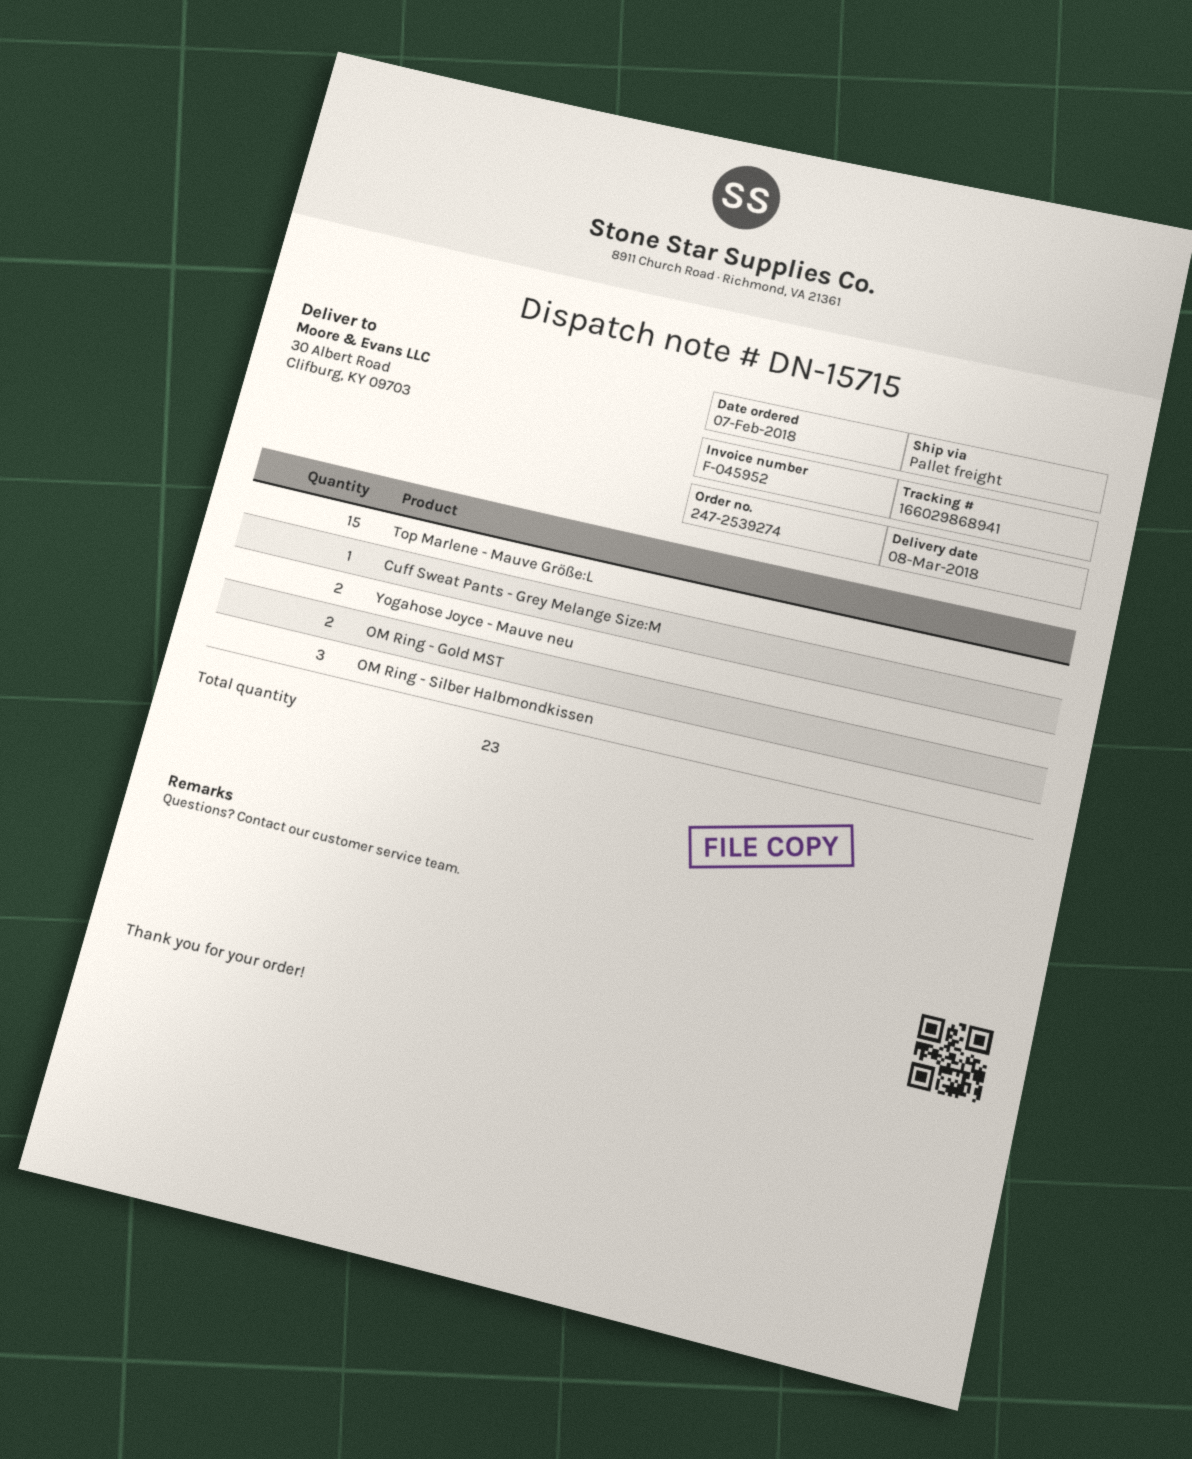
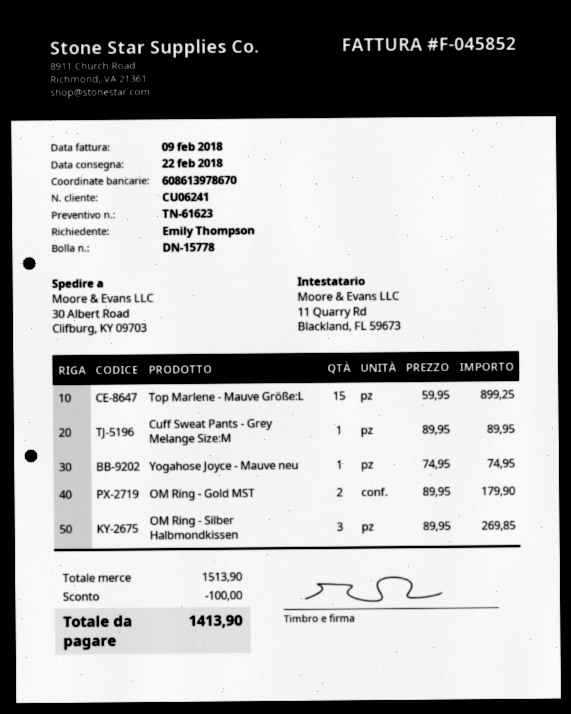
delivery note number: DN-15715 -> DN-15778
delivery date: 2018-03-08 -> 2018-02-22
invoice number: F-045952 -> F-045852
Yogahose Joyce - Mauve neu: 2 -> 1

